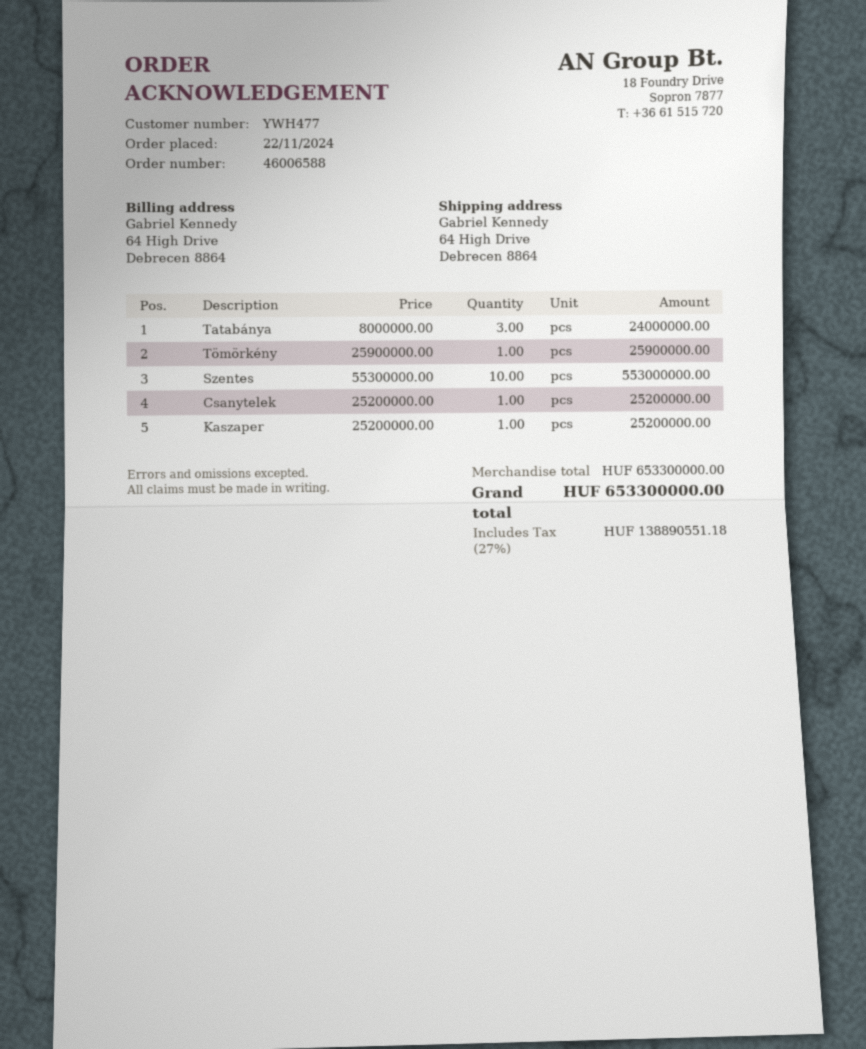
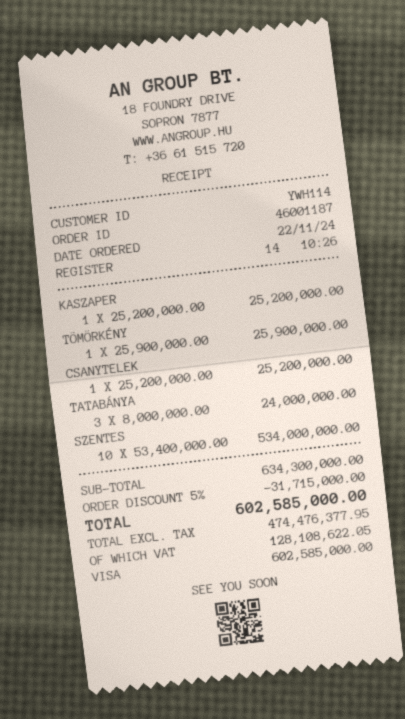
order number: 46006588 -> 46001187
customer number: YWH477 -> YWH114
Szentes: 10 x 55300000.00 = 553000000.00 -> 10 x 53400000.00 = 534000000.00
subtotal: 653300000.00 -> 634300000.00
discount: none -> 5% = 31715000.00
tax: 138890551.18 -> 128108622.05
total: 653300000.00 -> 602585000.00

